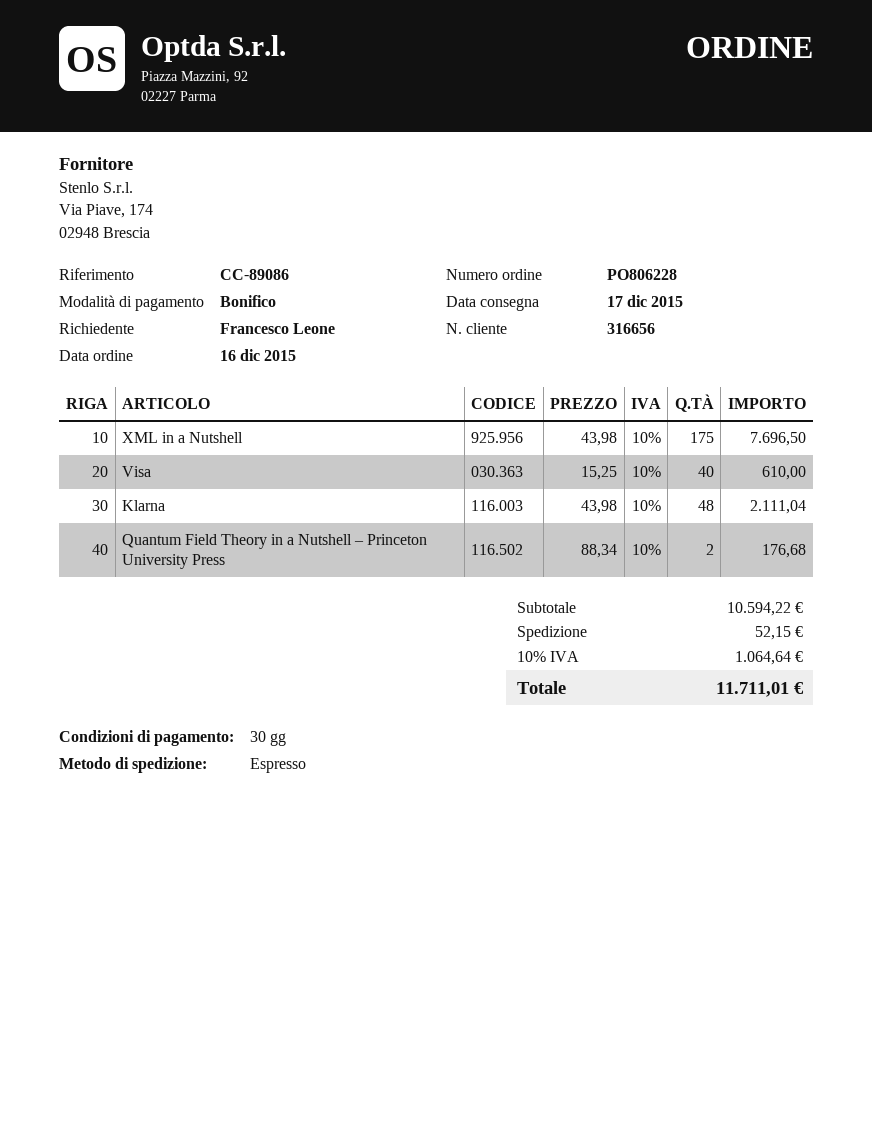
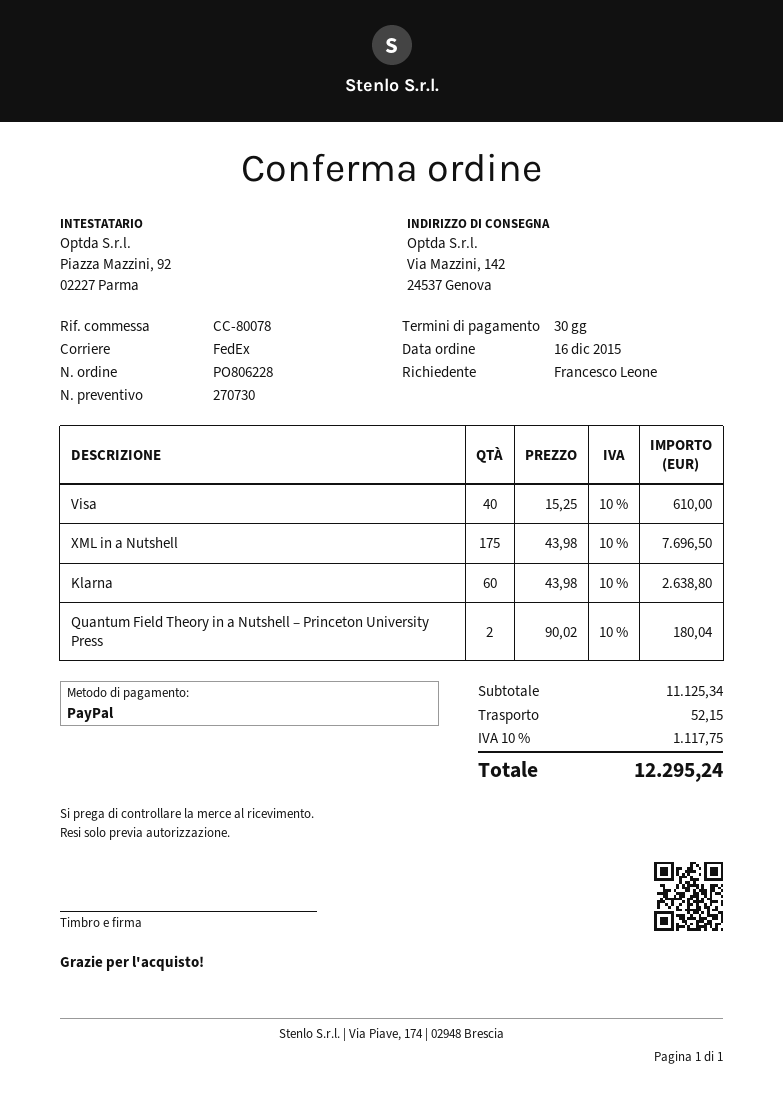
reference: CC-89086 -> CC-80078
payment method: bank transfer -> PayPal
shipping method: express -> FedEx
Klarna: 48 x 43.98 = 2111.04 -> 60 x 43.98 = 2638.80
Quantum Field Theory in a Nutshell – Princeton University Press: 2 x 88.34 = 176.68 -> 2 x 90.02 = 180.04
subtotal: 10594.22 -> 11125.34
tax: 10% = 1064.64 -> 10% = 1117.75
total: 11711.01 -> 12295.24

